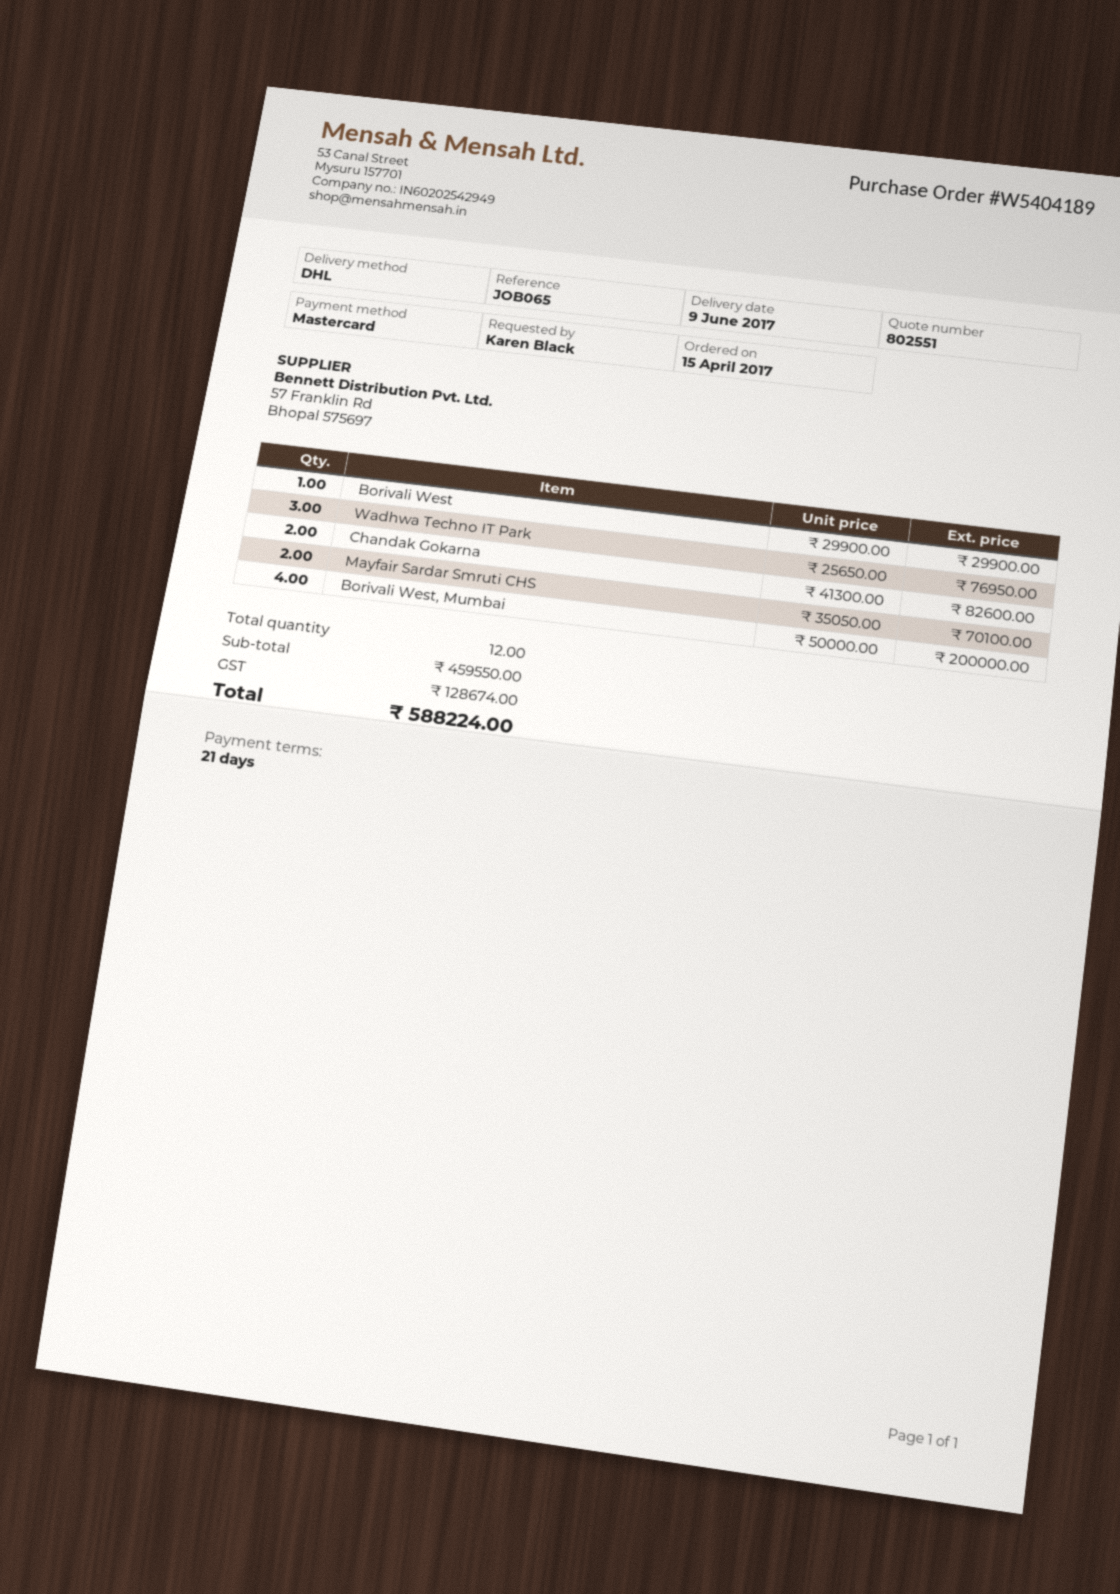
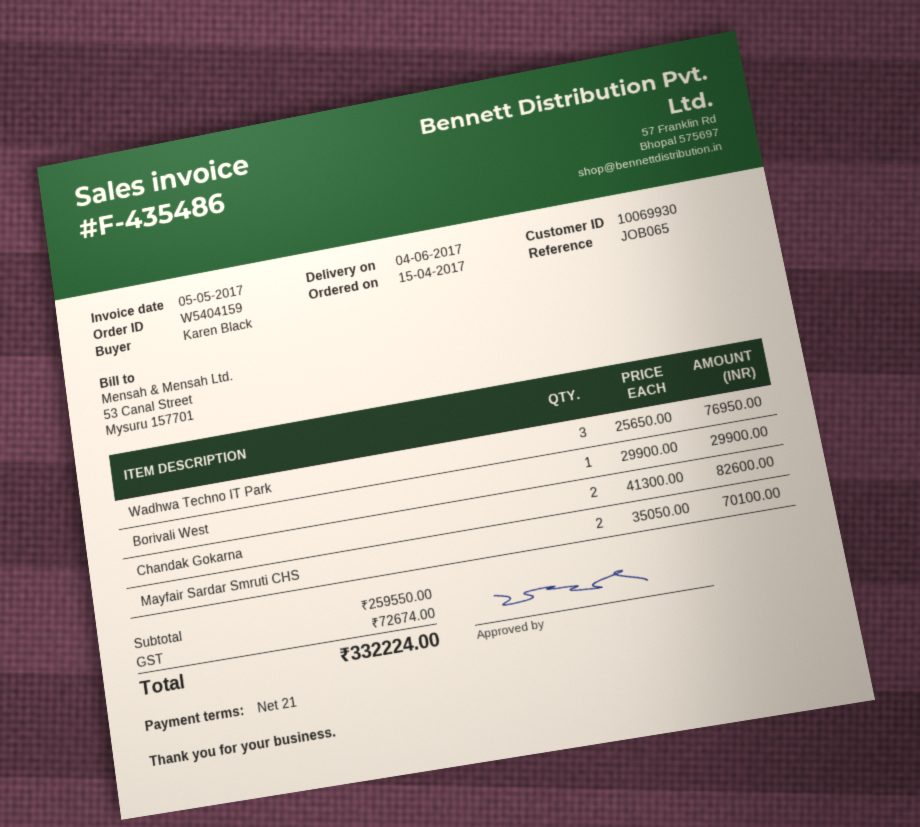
order number: W5404189 -> W5404159
delivery date: 2017-06-09 -> 2017-06-04
Borivali West, Mumbai: 4 x 50000.00 = 200000.00 -> none
subtotal: 459550.00 -> 259550.00
tax: 128674.00 -> 72674.00
total: 588224.00 -> 332224.00

